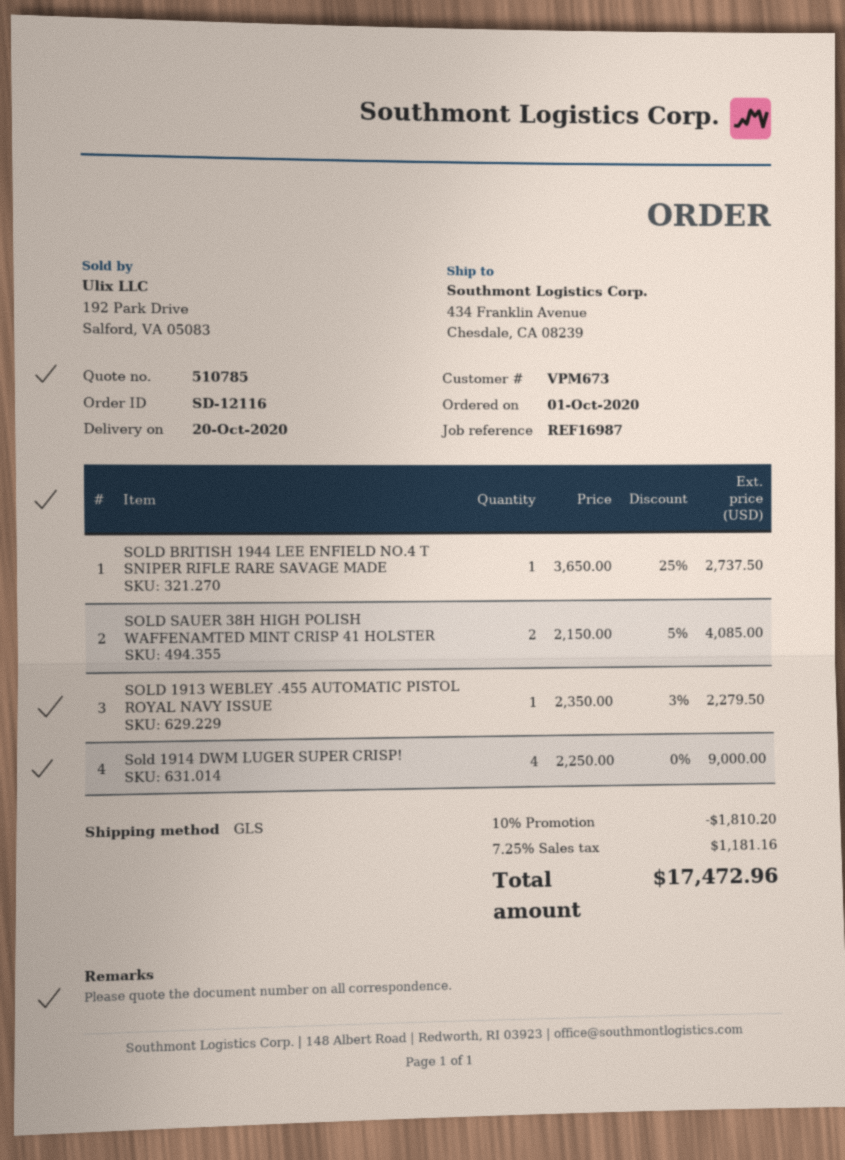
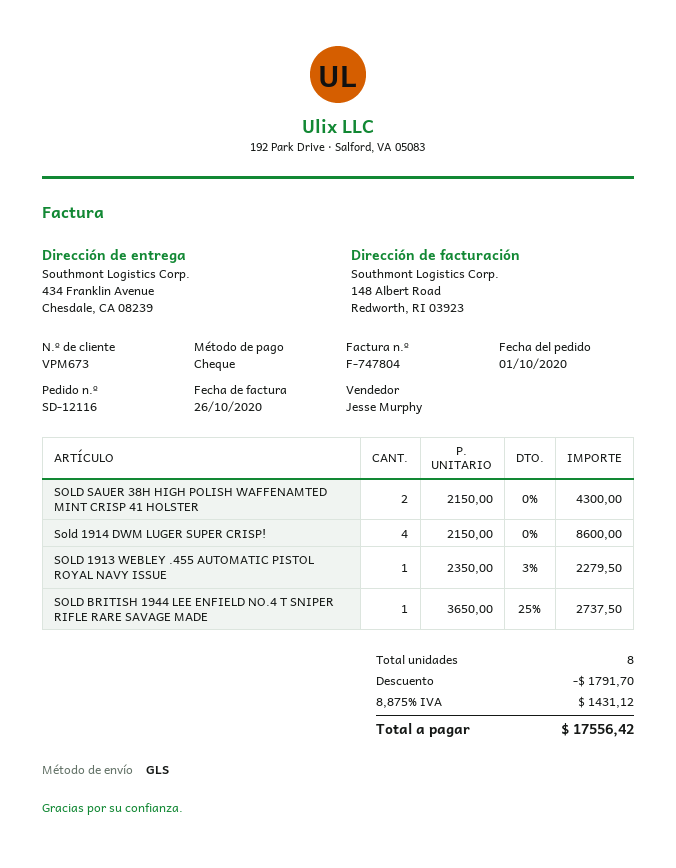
SOLD SAUER 38H HIGH POLISH WAFFENAMTED MINT CRISP 41 HOLSTER: 2 x 2150.00 - 5% = 4085.00 -> 2 x 2150.00 = 4300.00
Sold 1914 DWM LUGER SUPER CRISP!: 4 x 2250.00 = 9000.00 -> 4 x 2150.00 = 8600.00
discount: 1810.20 -> 1791.70
tax: 7.25% = 1181.16 -> 8.875% = 1431.12
total: 17472.96 -> 17556.42

